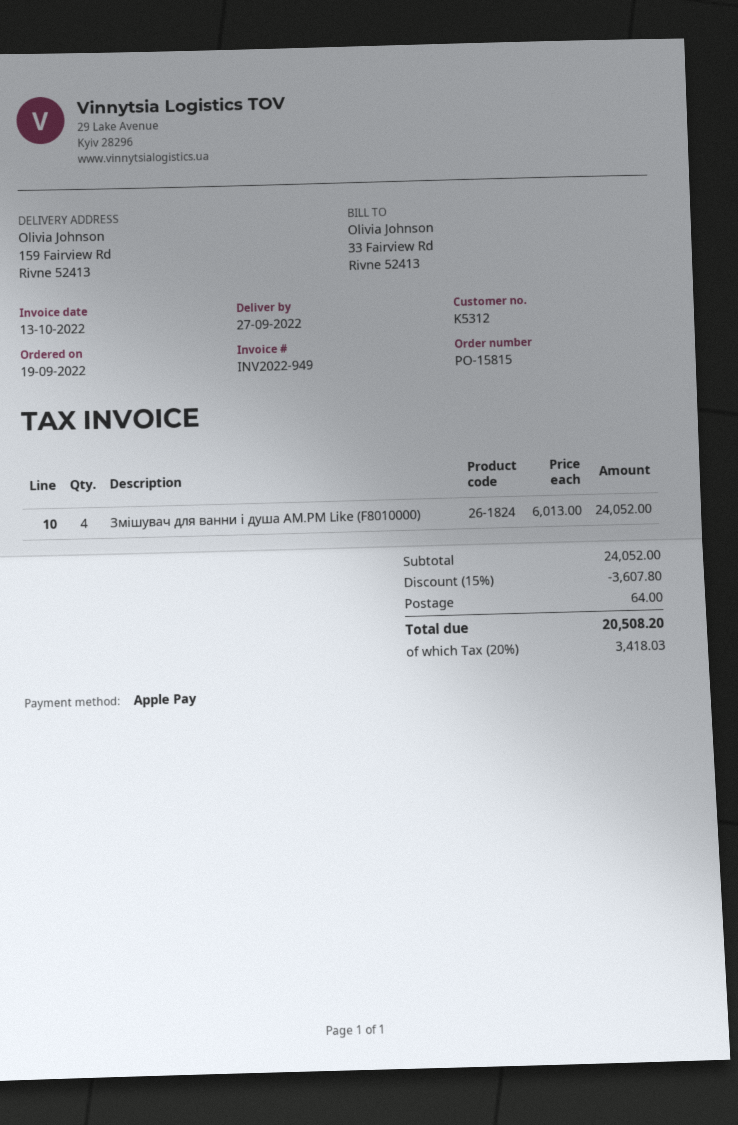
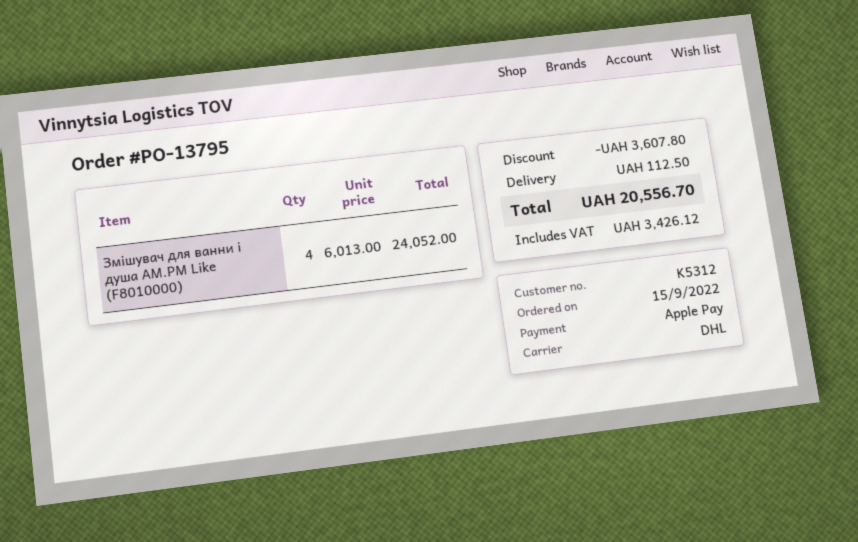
order number: PO-15815 -> PO-13795
order date: 2022-09-19 -> 2022-09-15
shipping: 64.00 -> 112.50
tax: 3418.03 -> 3426.12
total: 20508.20 -> 20556.70

